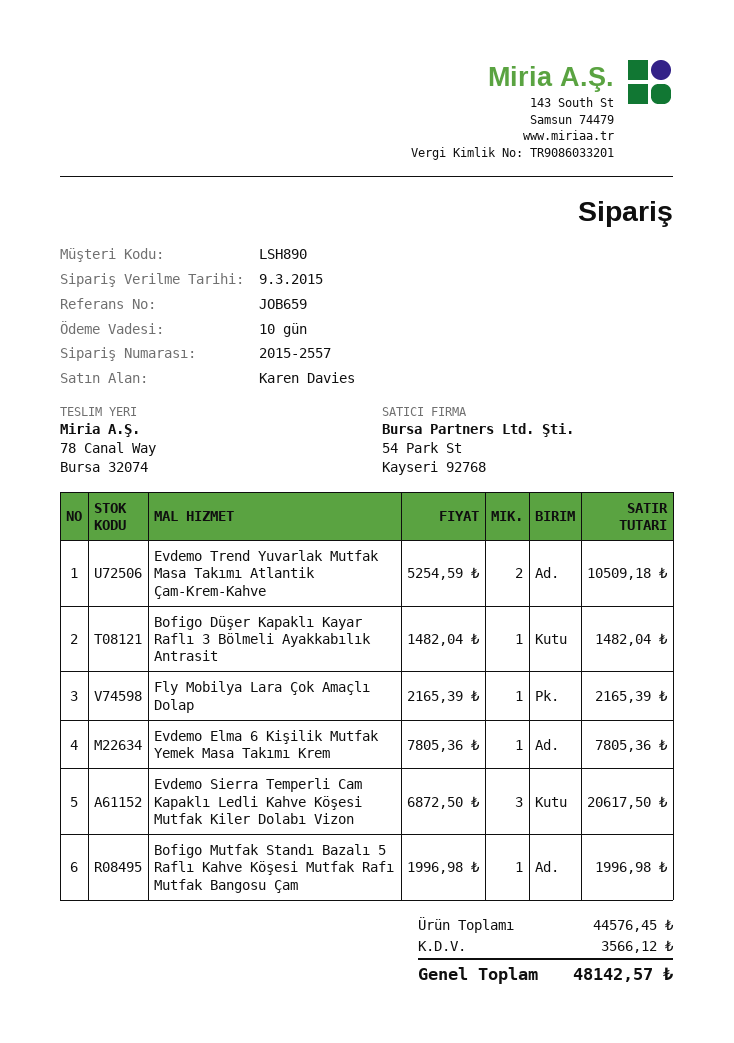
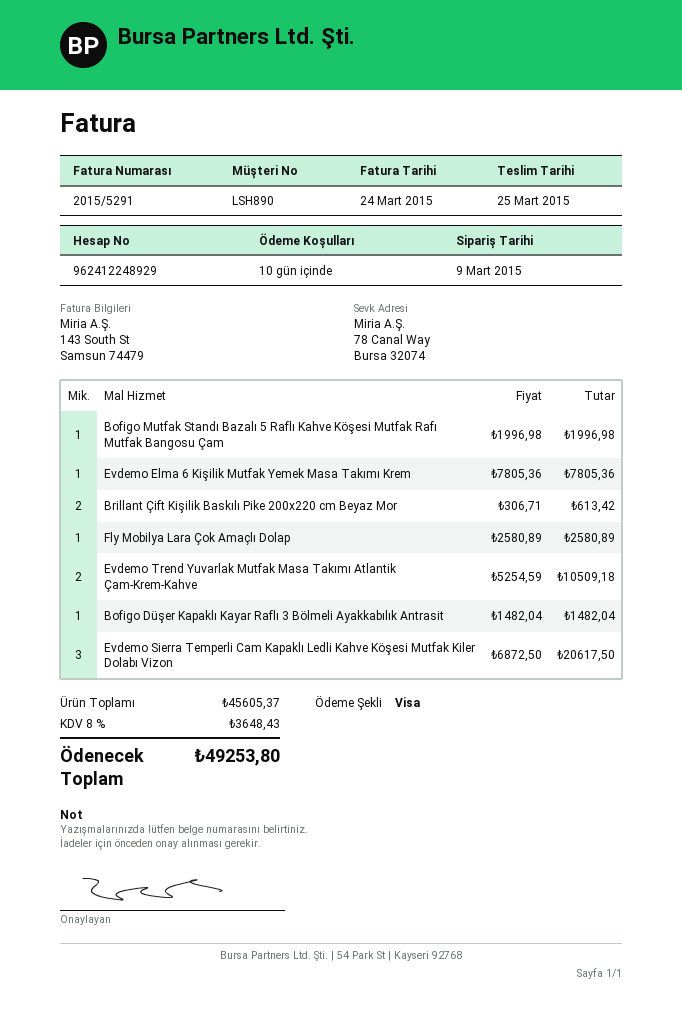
Fly Mobilya Lara Çok Amaçlı Dolap: 1 x 2165.39 = 2165.39 -> 1 x 2580.89 = 2580.89
Brillant Çift Kişilik Baskılı Pike 200x220 cm Beyaz Mor: none -> 2 x 306.71 = 613.42
subtotal: 44576.45 -> 45605.37
tax: 3566.12 -> 3648.43
total: 48142.57 -> 49253.80

